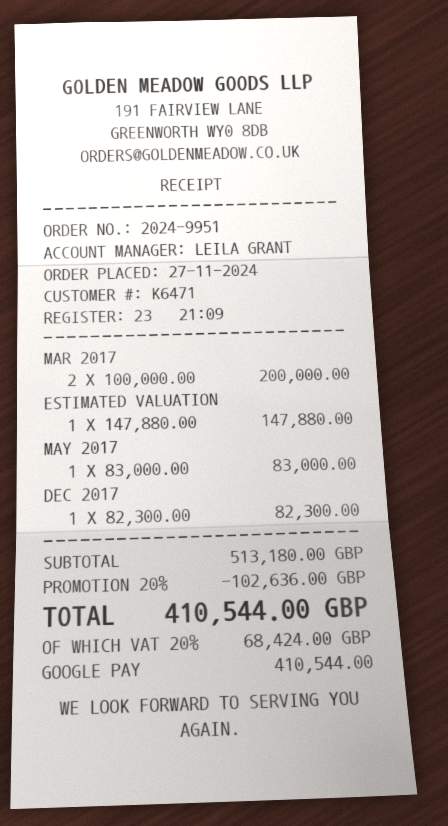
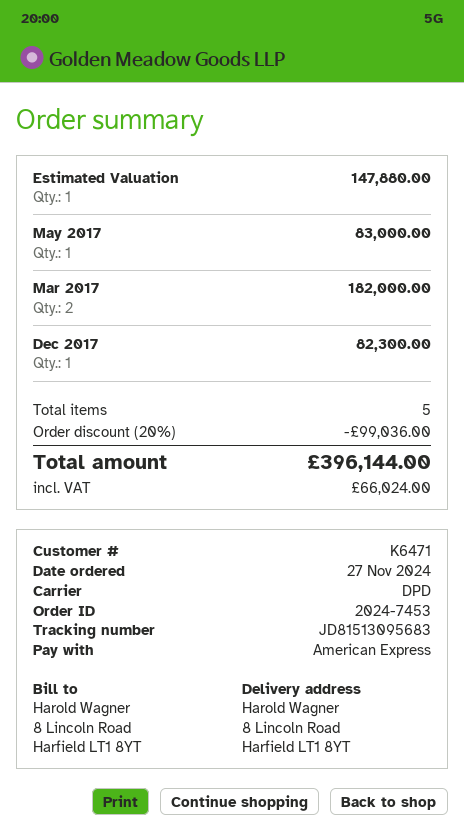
order number: 2024-9951 -> 2024-7453
payment method: Google Pay -> American Express
MAR 2017: 2 for 200000.00 -> 2 for 182000.00
discount: 20% = 102636.00 -> 20% = 99036.00
tax: 68424.00 -> 66024.00
total: 410544.00 -> 396144.00

